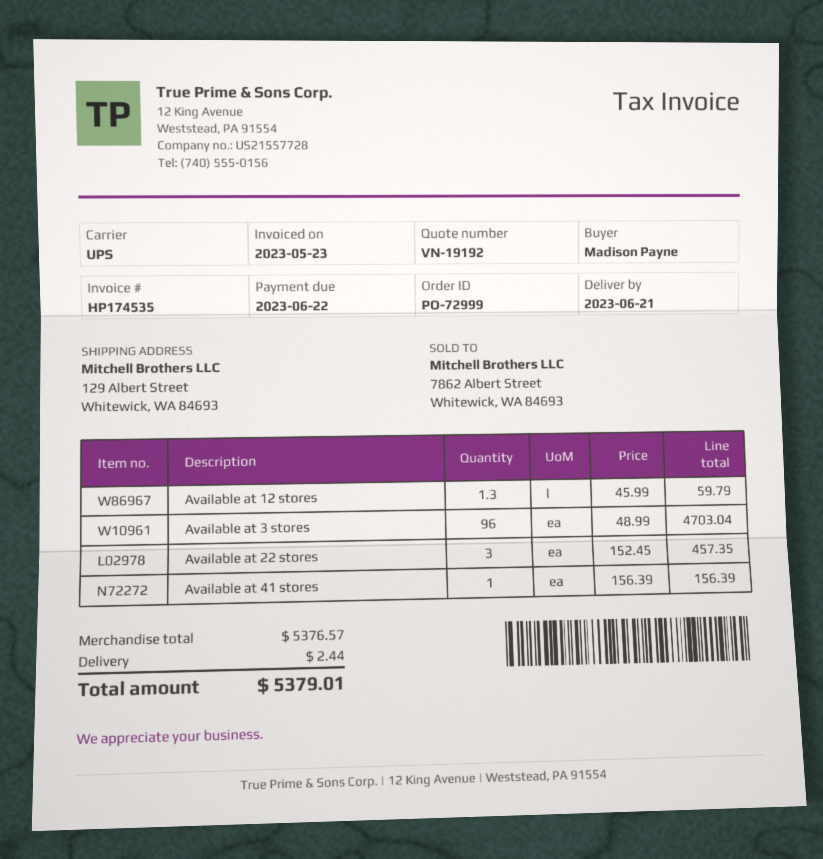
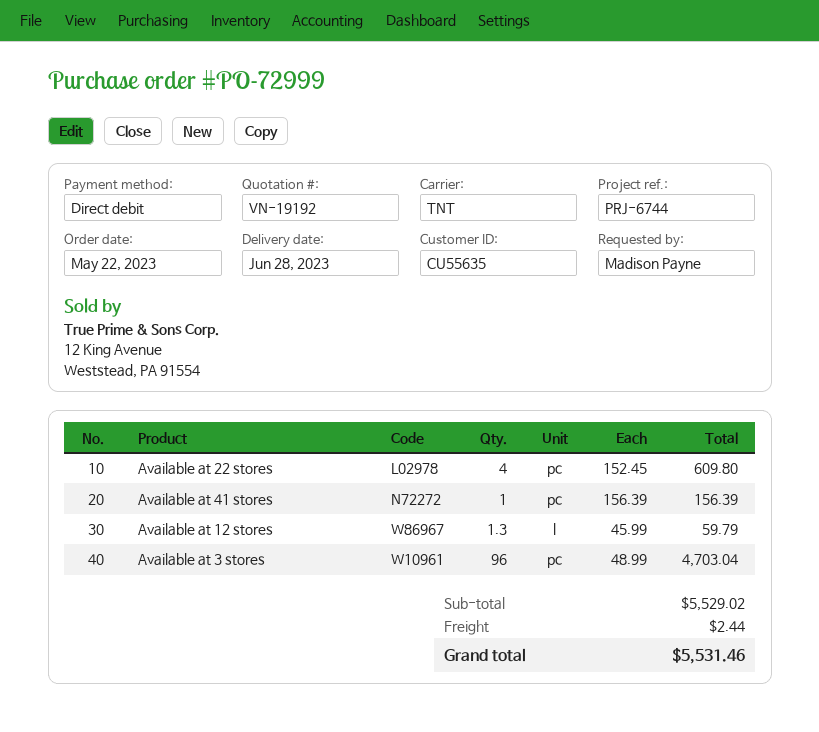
delivery date: 2023-06-21 -> 2023-06-28
shipping method: UPS -> TNT
Available at 22 stores: 3 x 152.45 = 457.35 -> 4 x 152.45 = 609.80
subtotal: 5376.57 -> 5529.02
total: 5379.01 -> 5531.46

